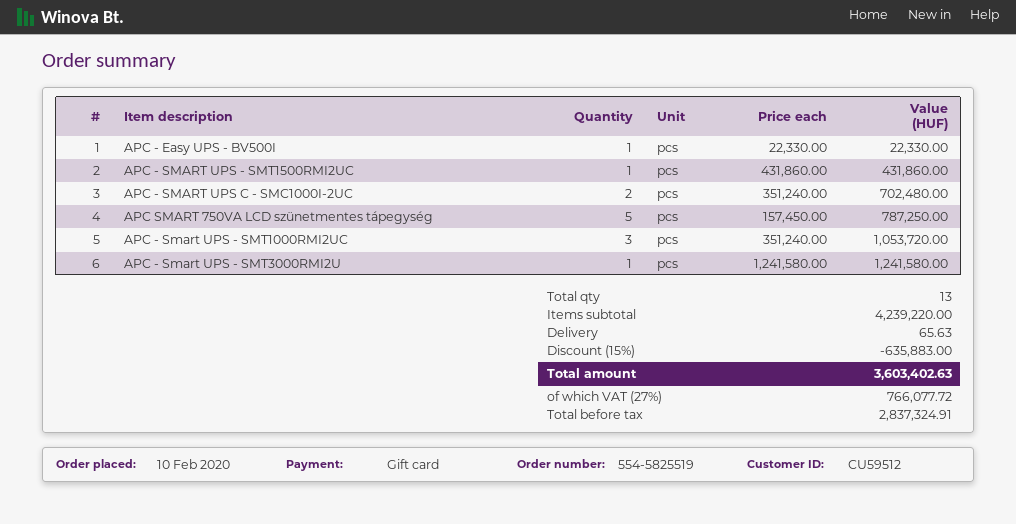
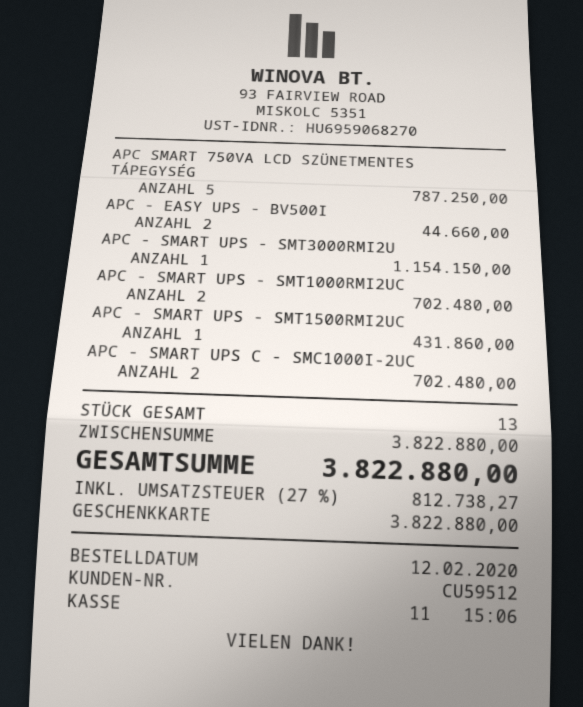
order date: 2020-02-10 -> 2020-02-12
APC - Easy UPS - BV500I: 1 for 22330.00 -> 2 for 44660.00
APC - Smart UPS - SMT1000RMI2UC: 3 for 1053720.00 -> 2 for 702480.00
APC - Smart UPS - SMT3000RMI2U: 1 for 1241580.00 -> 1 for 1154150.00
subtotal: 4239220.00 -> 3822880.00
discount: 15% = 635883.00 -> none
shipping: 65.63 -> none
tax: 27% = 766077.72 -> 27% = 812738.27
total: 3603402.63 -> 3822880.00

